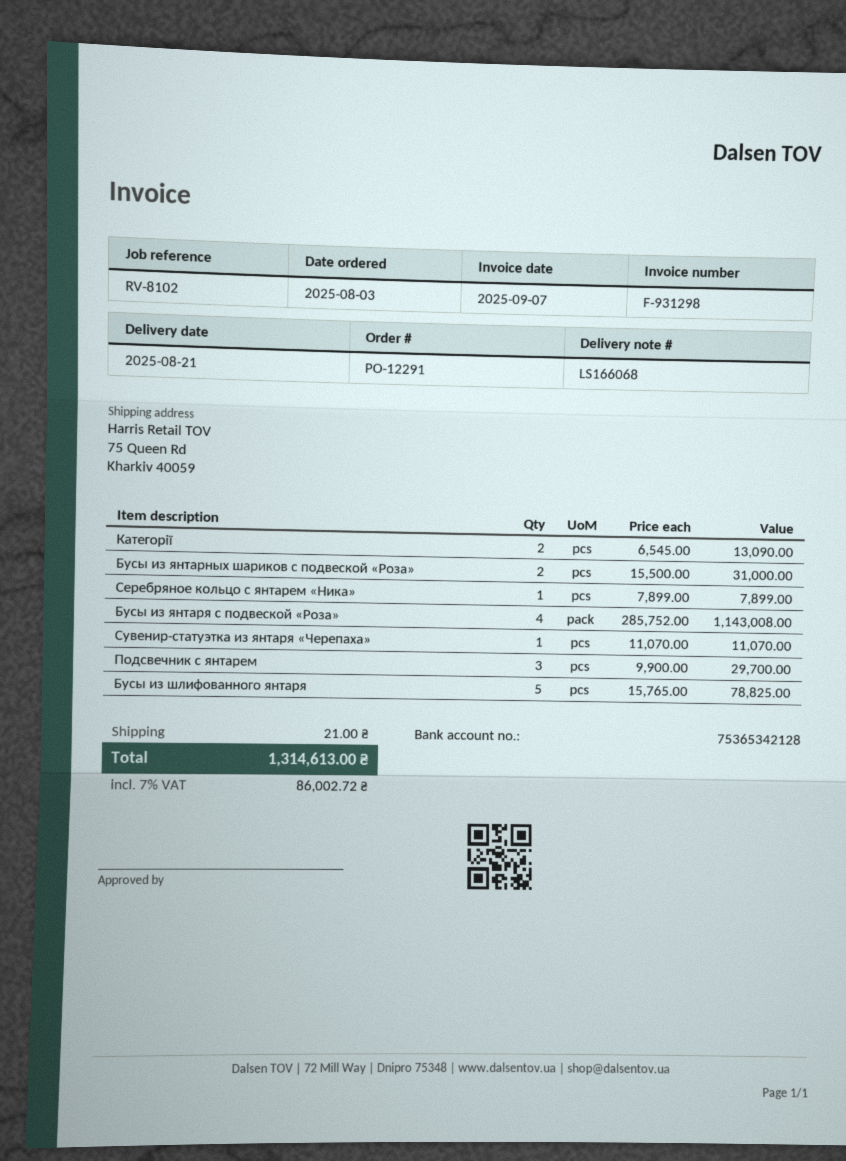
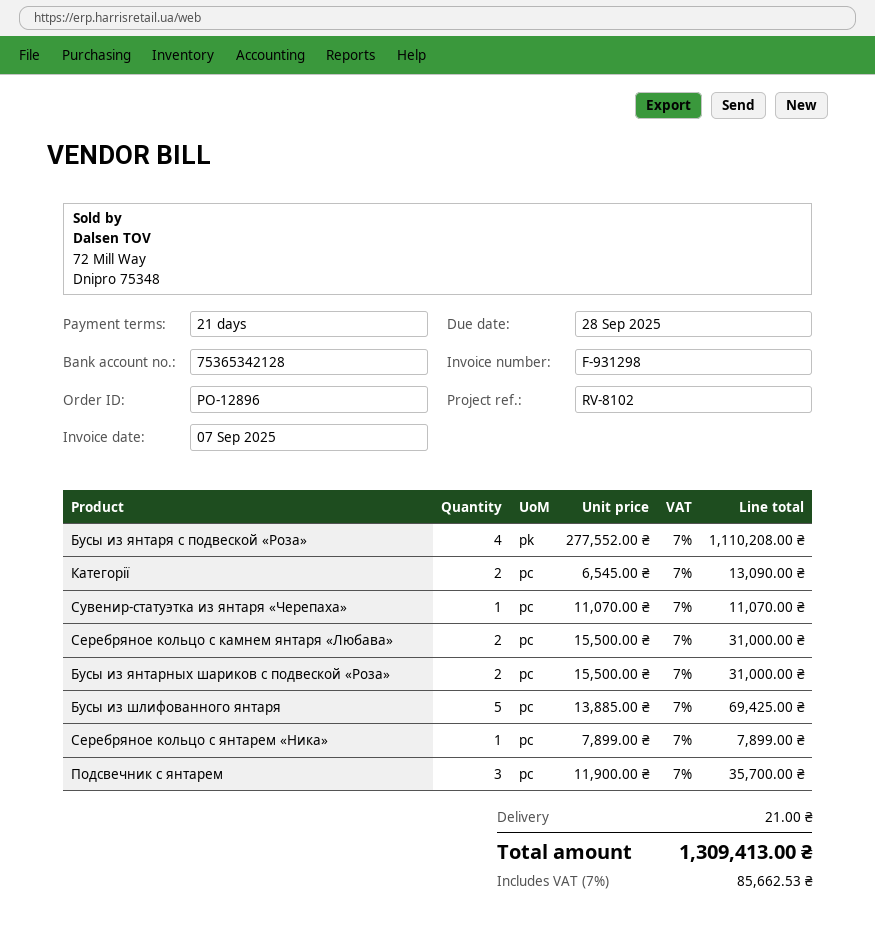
order number: PO-12291 -> PO-12896
Бусы из янтаря с подвеской «Роза»: 4 x 285752.00 = 1143008.00 -> 4 x 277552.00 = 1110208.00
Подсвечник с янтарем: 3 x 9900.00 = 29700.00 -> 3 x 11900.00 = 35700.00
Бусы из шлифованного янтаря: 5 x 15765.00 = 78825.00 -> 5 x 13885.00 = 69425.00
Серебряное кольцо с камнем янтаря «Любава»: none -> 2 x 15500.00 = 31000.00
tax: 7% = 86002.72 -> 7% = 85662.53
total: 1314613.00 -> 1309413.00

